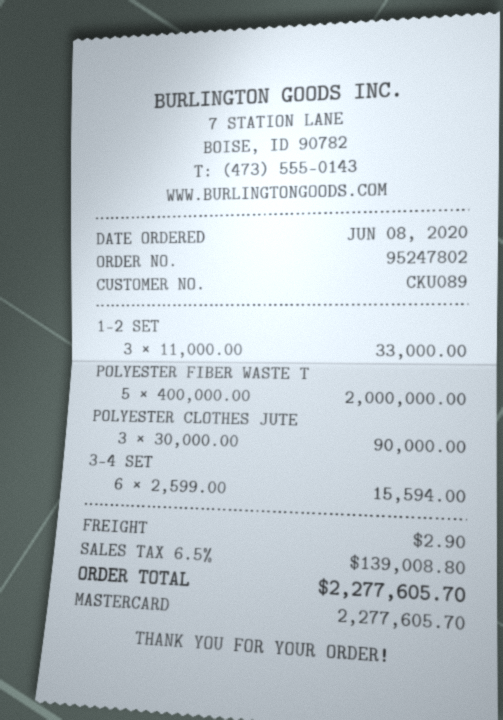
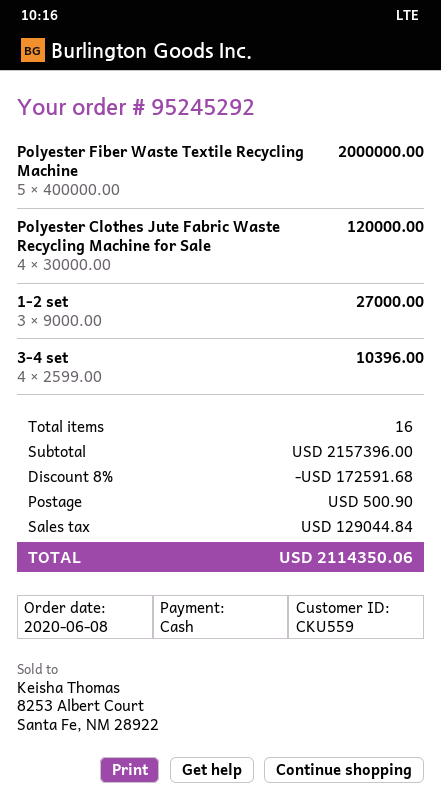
order number: 95247802 -> 95245292
customer number: CKU089 -> CKU559
payment method: Mastercard -> cash
1-2 SET: 3 x 11000.00 = 33000.00 -> 3 x 9000.00 = 27000.00
POLYESTER CLOTHES JUTE: 3 x 30000.00 = 90000.00 -> 4 x 30000.00 = 120000.00
3-4 SET: 6 x 2599.00 = 15594.00 -> 4 x 2599.00 = 10396.00
discount: none -> 8% = 172591.68
shipping: 2.90 -> 500.90
tax: 139008.80 -> 129044.84
total: 2277605.70 -> 2114350.06

